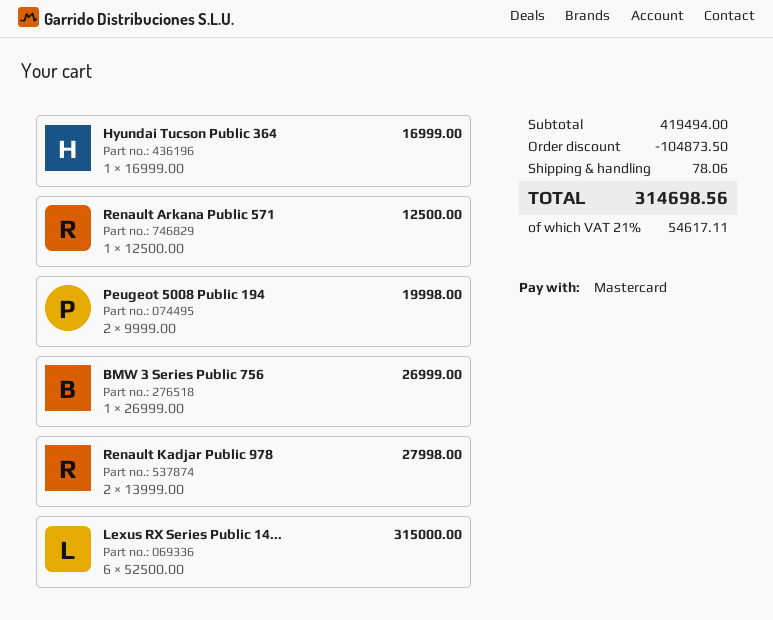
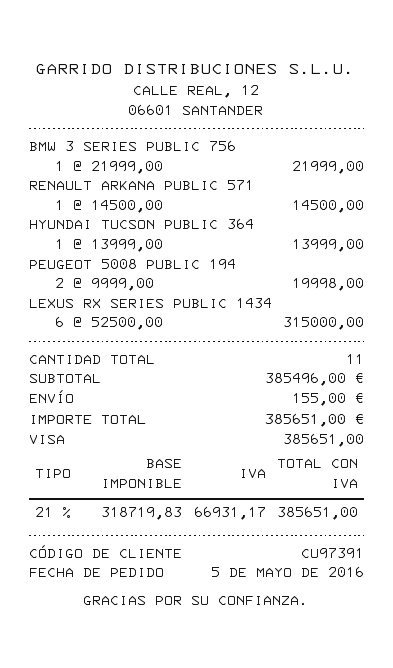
payment method: Mastercard -> Visa
Hyundai Tucson Public 364: 1 x 16999.00 = 16999.00 -> 1 x 13999.00 = 13999.00
Renault Arkana Public 571: 1 x 12500.00 = 12500.00 -> 1 x 14500.00 = 14500.00
BMW 3 Series Public 756: 1 x 26999.00 = 26999.00 -> 1 x 21999.00 = 21999.00
Renault Kadjar Public 978: 2 x 13999.00 = 27998.00 -> none
subtotal: 419494.00 -> 385496.00
discount: 104873.50 -> none
shipping: 78.06 -> 155.00
tax: 21% = 54617.11 -> 21% = 66931.17
total: 314698.56 -> 385651.00

